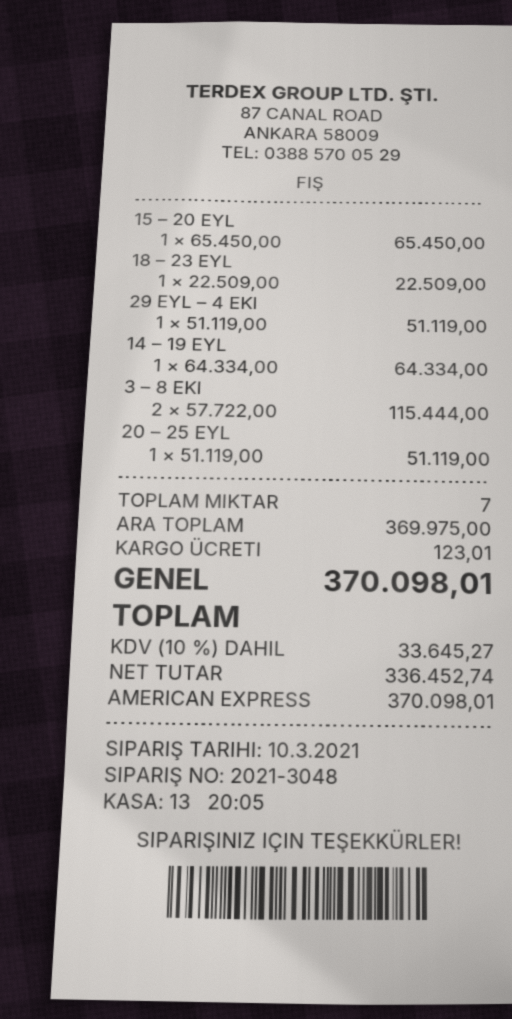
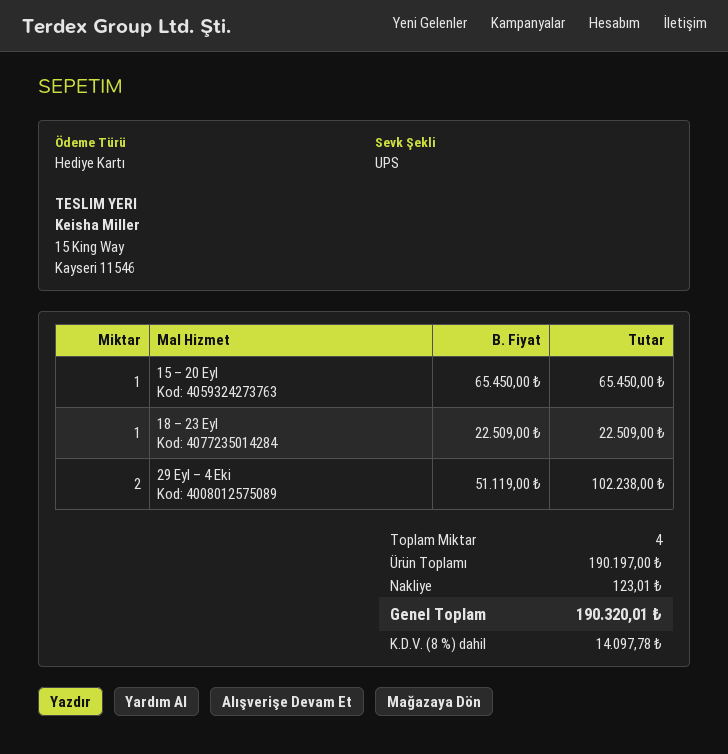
payment method: American Express -> gift card
29 EYL – 4 EKI: 1 x 51119.00 = 51119.00 -> 2 x 51119.00 = 102238.00
14 – 19 EYL: 1 x 64334.00 = 64334.00 -> none
3 – 8 EKI: 2 x 57722.00 = 115444.00 -> none
20 – 25 EYL: 1 x 51119.00 = 51119.00 -> none
total quantity: 7 -> 4
subtotal: 369975.00 -> 190197.00
tax: 10% = 33645.27 -> 8% = 14097.78
total: 370098.01 -> 190320.01

